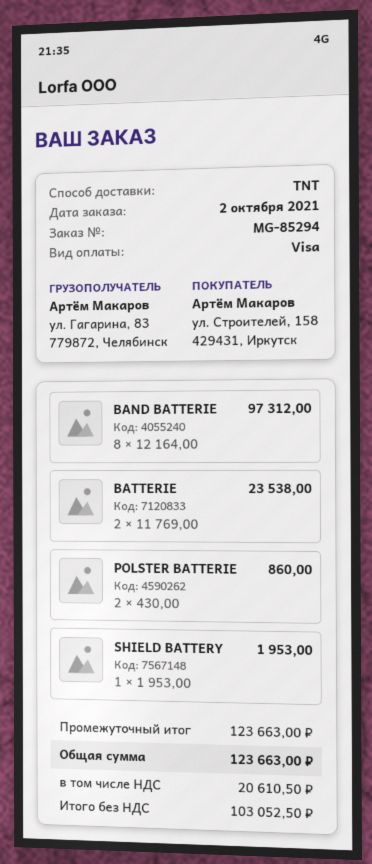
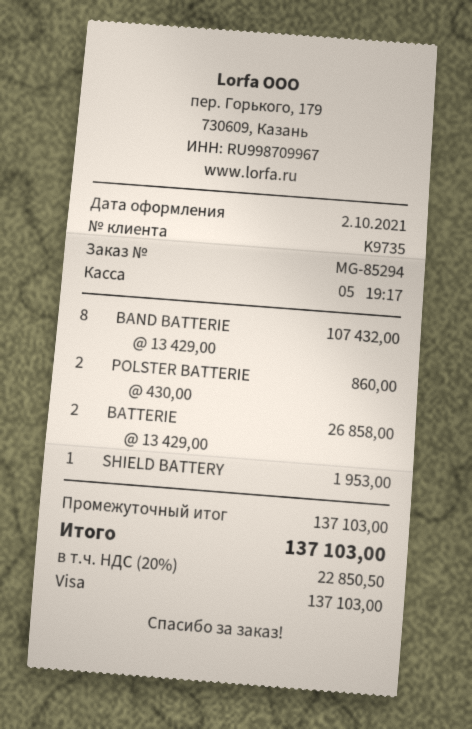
BAND BATTERIE: 8 x 12164.00 = 97312.00 -> 8 x 13429.00 = 107432.00
BATTERIE: 2 x 11769.00 = 23538.00 -> 2 x 13429.00 = 26858.00
subtotal: 123663.00 -> 137103.00
tax: 20610.50 -> 22850.50
total: 123663.00 -> 137103.00

